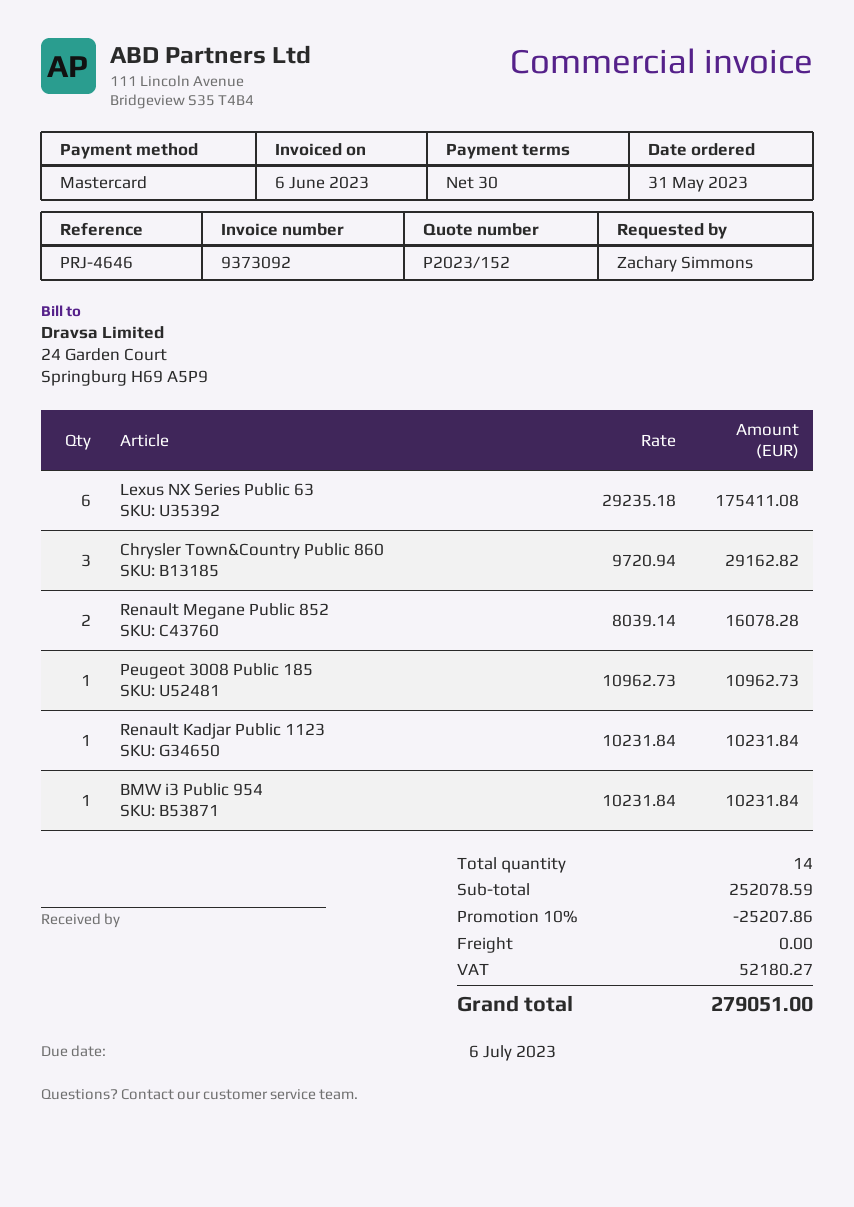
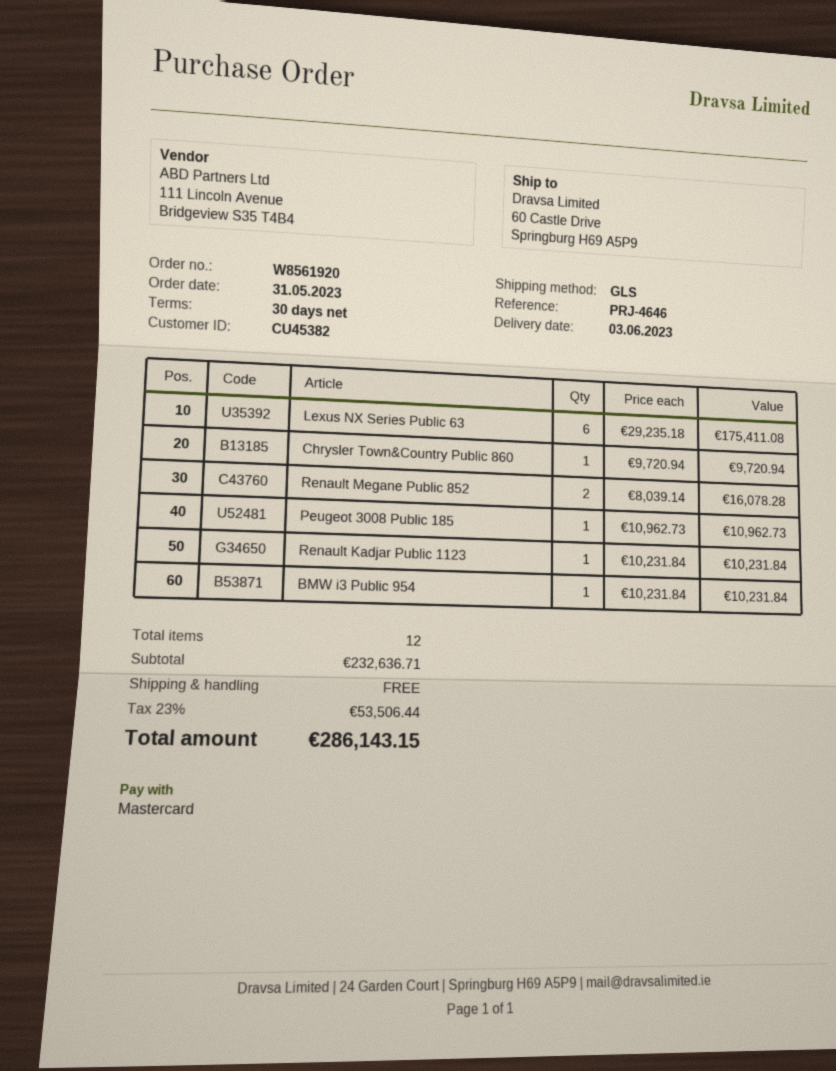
Chrysler Town&Country Public 860: 3 x 9720.94 = 29162.82 -> 1 x 9720.94 = 9720.94
total quantity: 14 -> 12
subtotal: 252078.59 -> 232636.71
discount: 10% = 25207.86 -> none
tax: 52180.27 -> 53506.44
total: 279051.00 -> 286143.15

